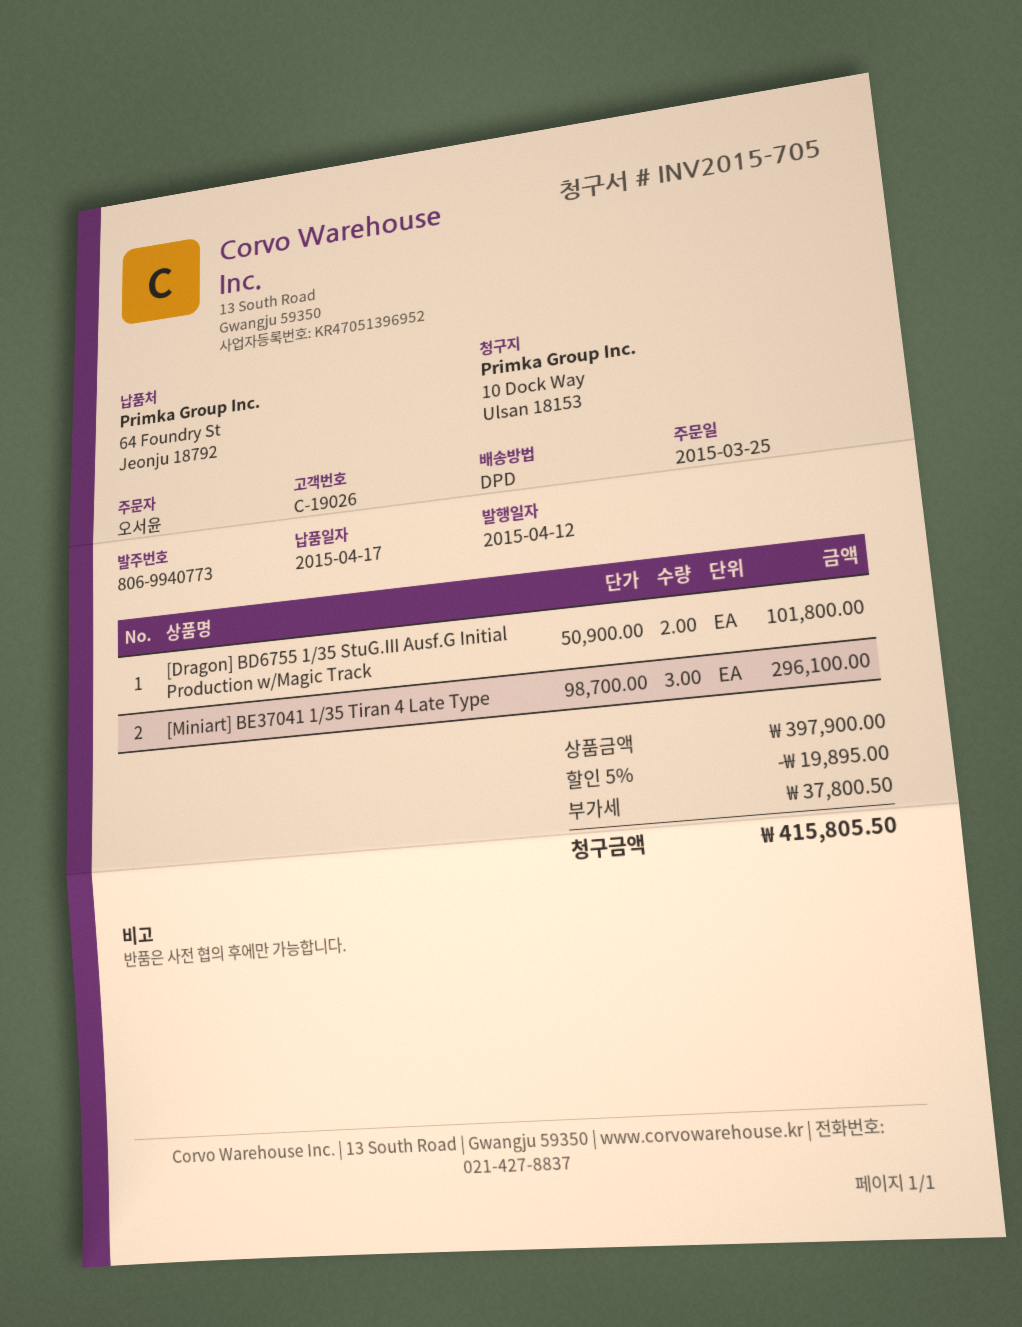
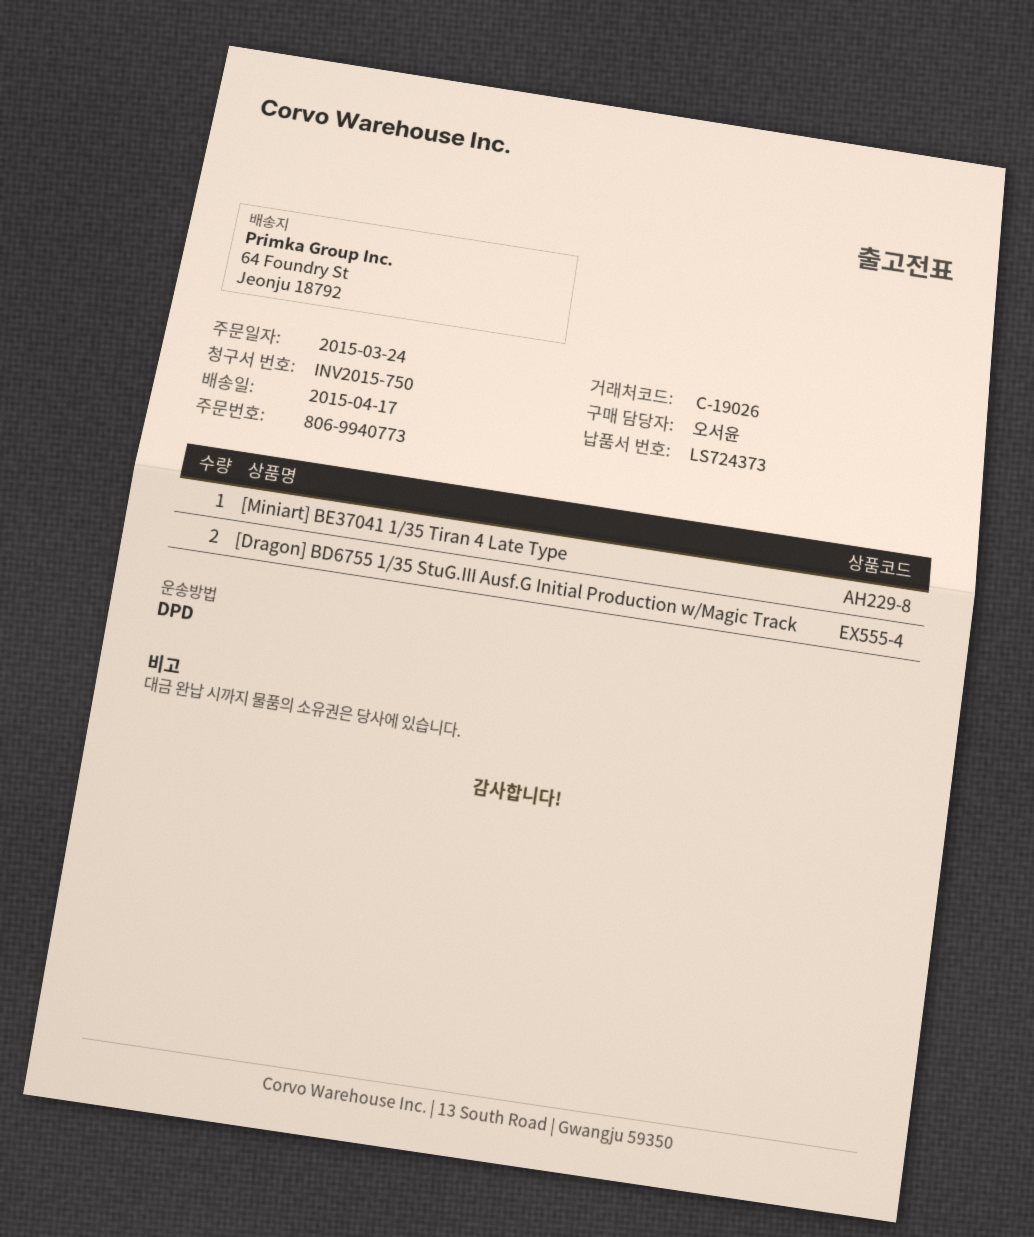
order date: 2015-03-25 -> 2015-03-24
invoice number: INV2015-705 -> INV2015-750
[Miniart] BE37041 1/35 Tiran 4 Late Type: 3 -> 1

